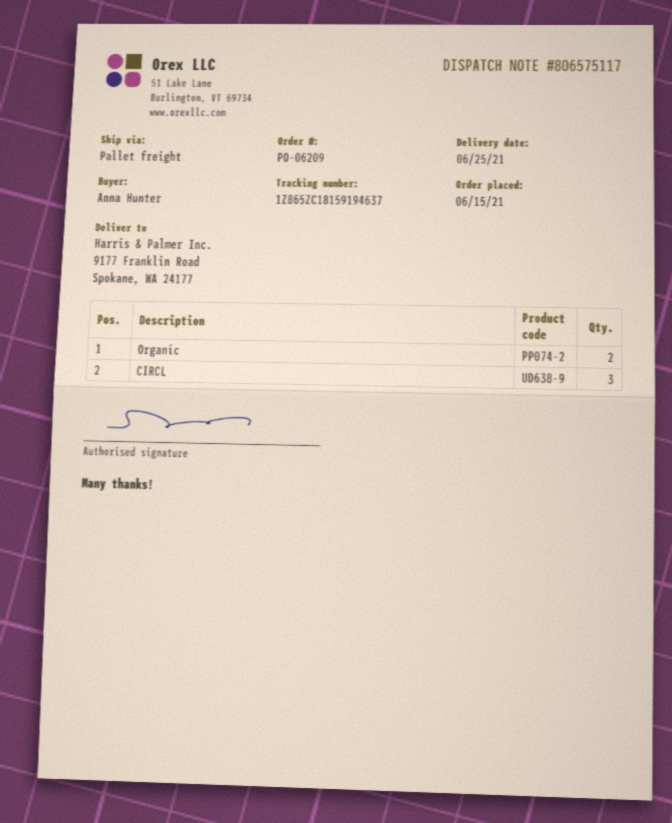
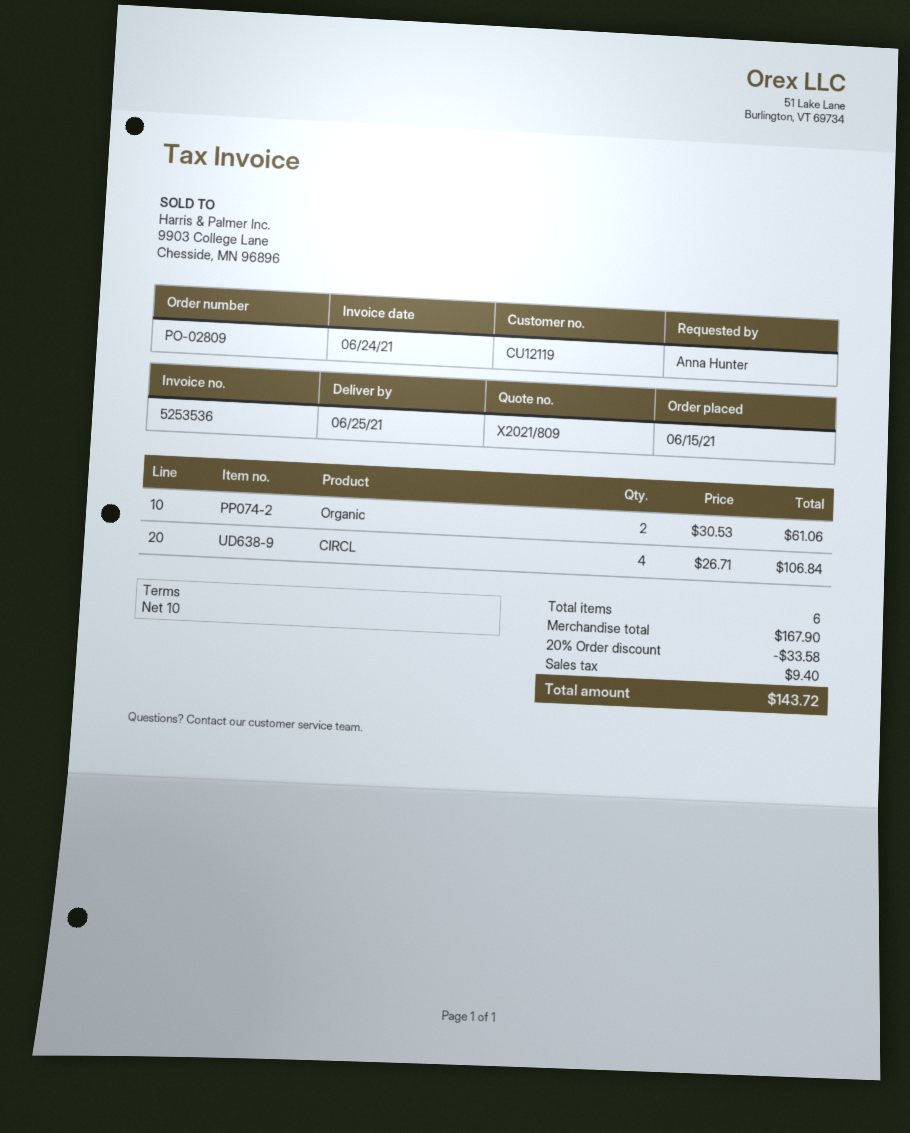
order number: PO-06209 -> PO-02809
CIRCL: 3 -> 4

